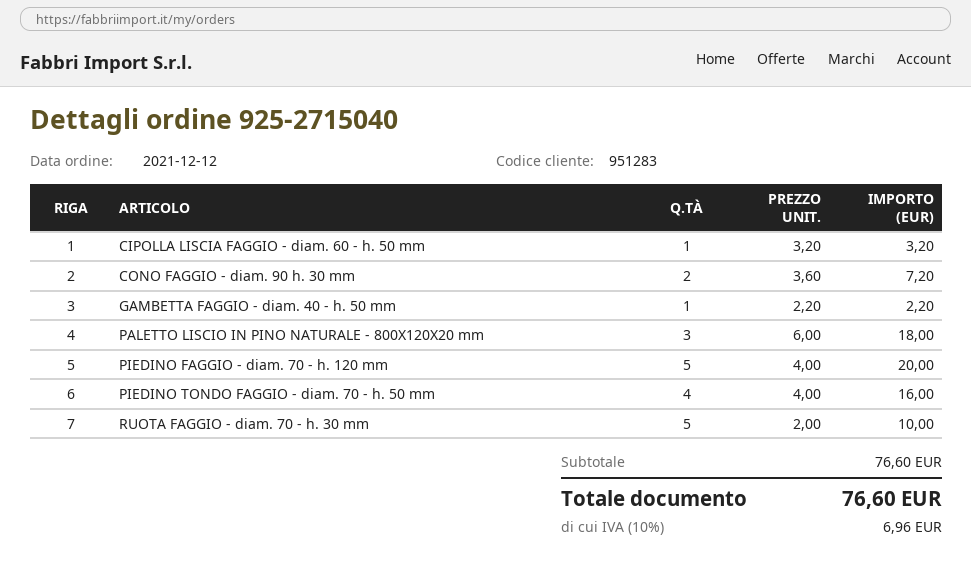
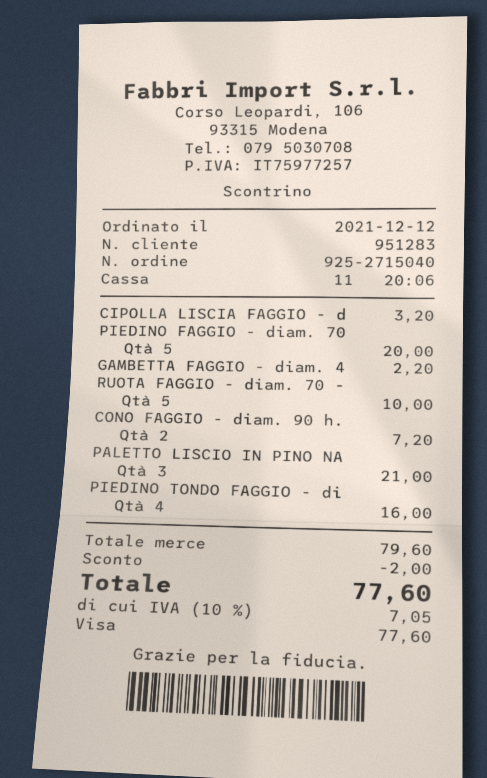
PALETTO LISCIO IN PINO NATURALE - 800X120X20 mm: 3 for 18.00 -> 3 for 21.00
subtotal: 76.60 -> 79.60
discount: none -> 2.00
tax: 10% = 6.96 -> 10% = 7.05
total: 76.60 -> 77.60

